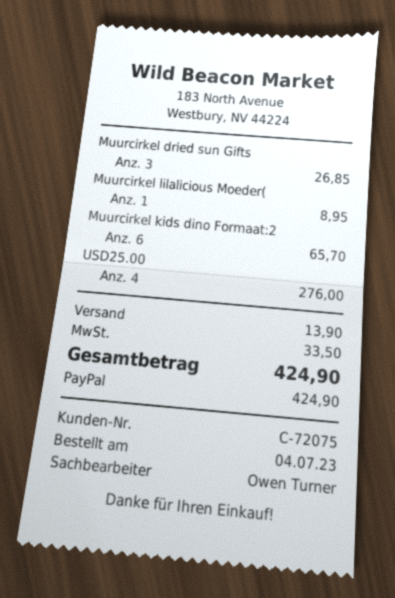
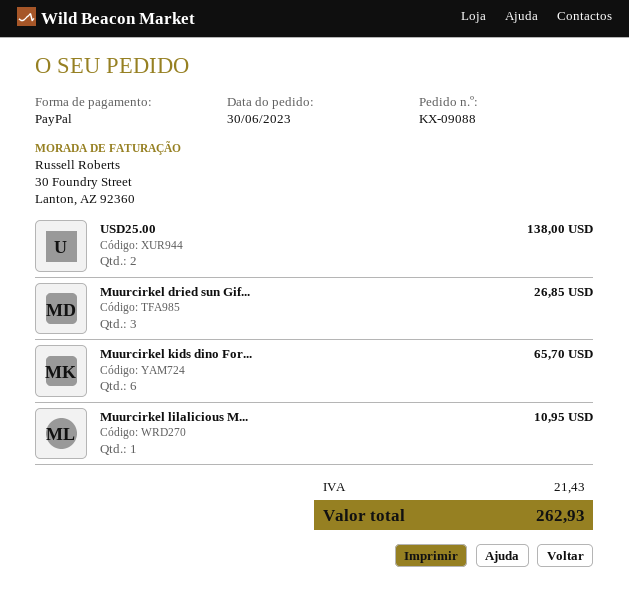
order date: 2023-07-04 -> 2023-06-30
Muurcirkel lilalicious Moeder(: 1 for 8.95 -> 1 for 10.95
USD25.00: 4 for 276.00 -> 2 for 138.00
shipping: 13.90 -> none
tax: 33.50 -> 21.43
total: 424.90 -> 262.93

